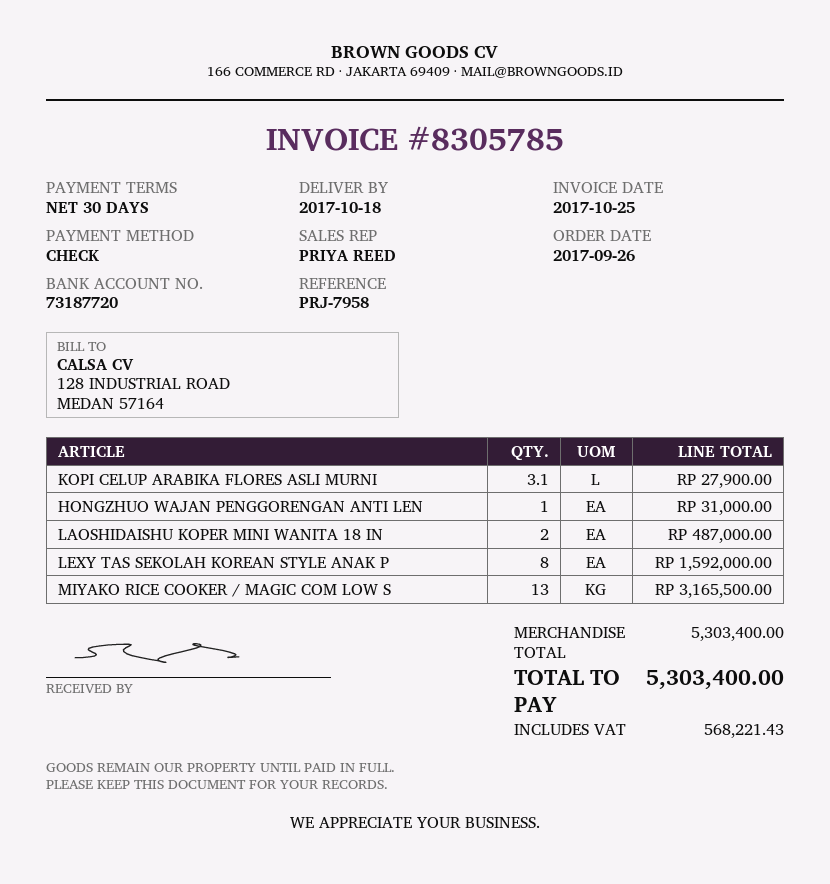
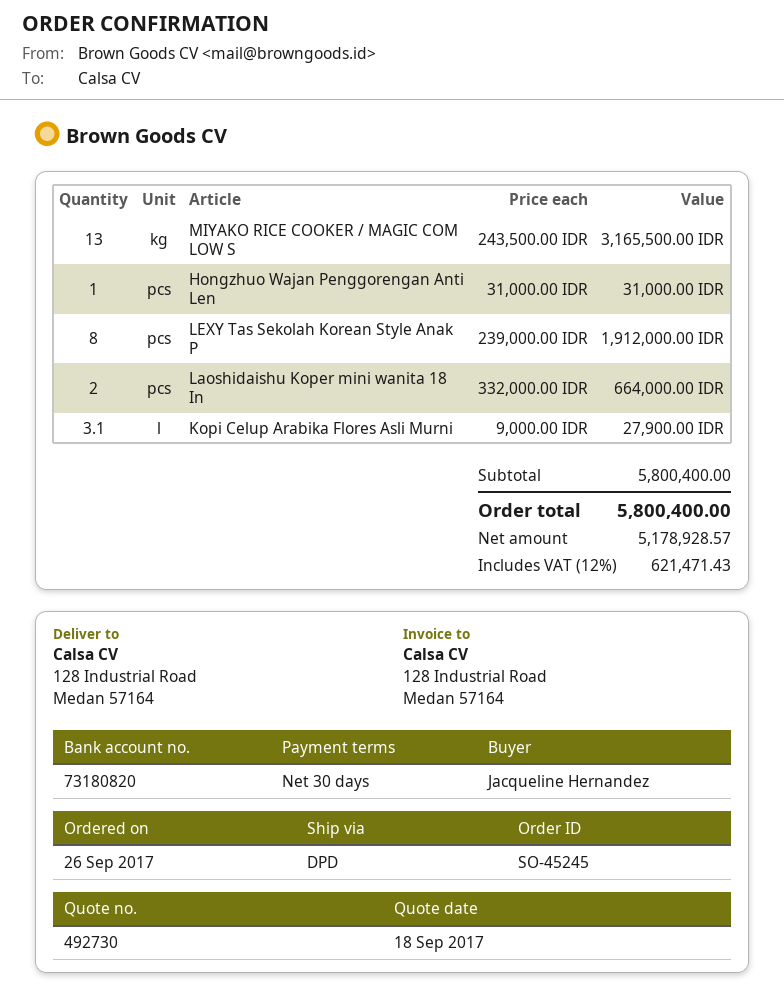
bank account: 73187720 -> 73180820
LAOSHIDAISHU KOPER MINI WANITA 18 IN: 2 for 487000.00 -> 2 for 664000.00
LEXY TAS SEKOLAH KOREAN STYLE ANAK P: 8 for 1592000.00 -> 8 for 1912000.00
subtotal: 5303400.00 -> 5800400.00
tax: 568221.43 -> 621471.43
total: 5303400.00 -> 5800400.00

